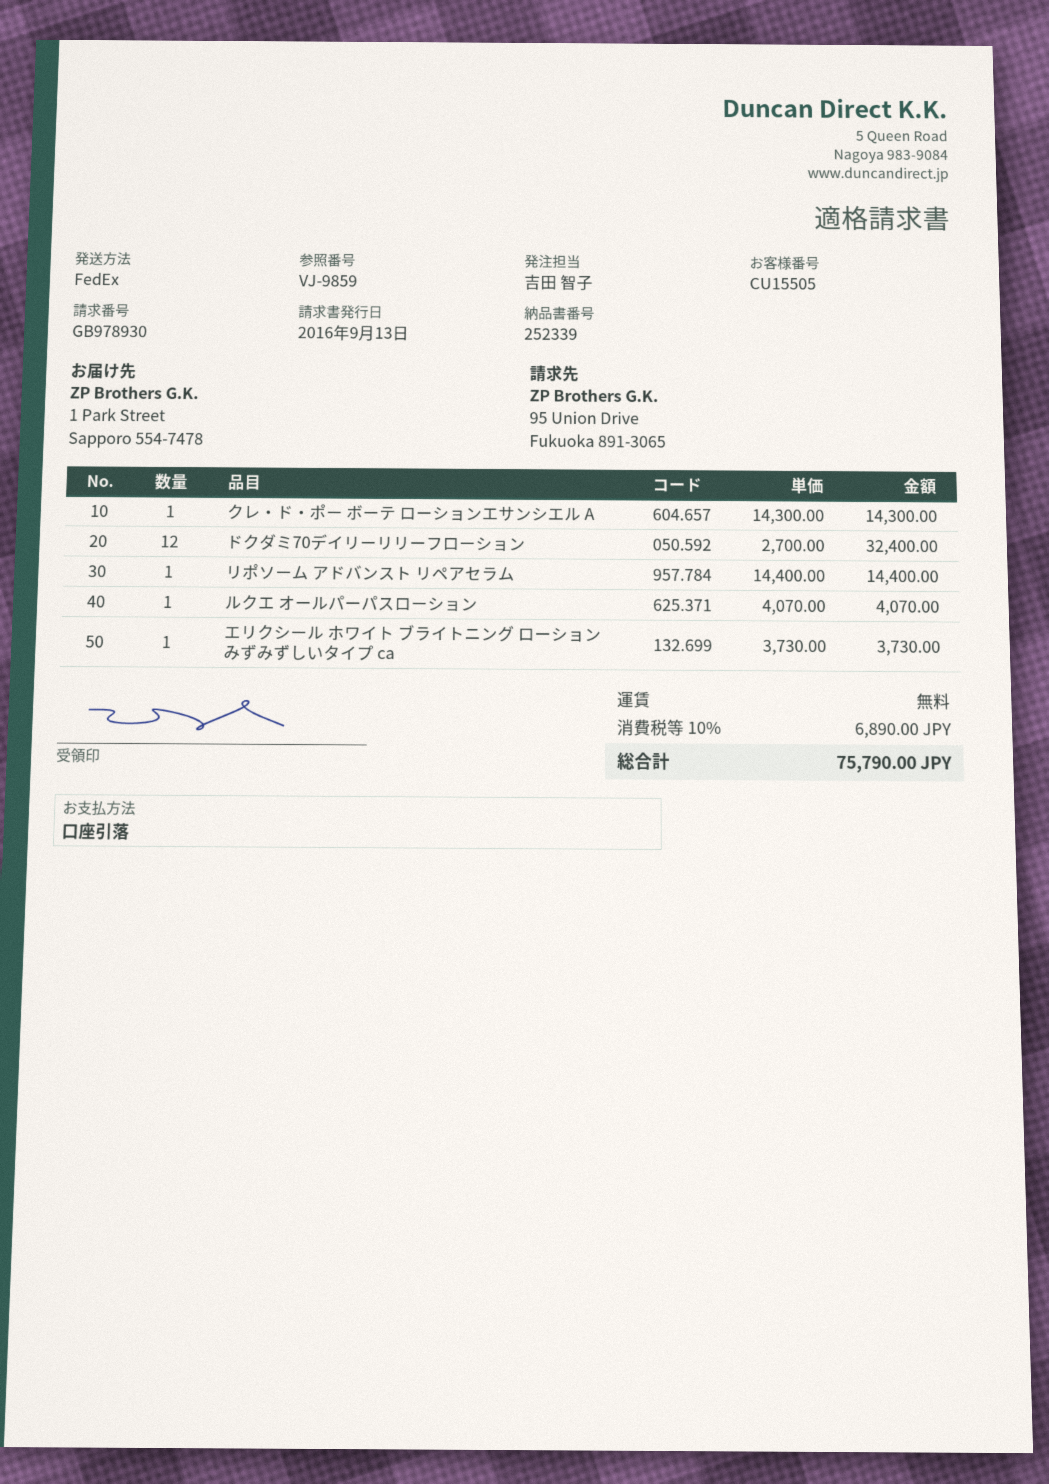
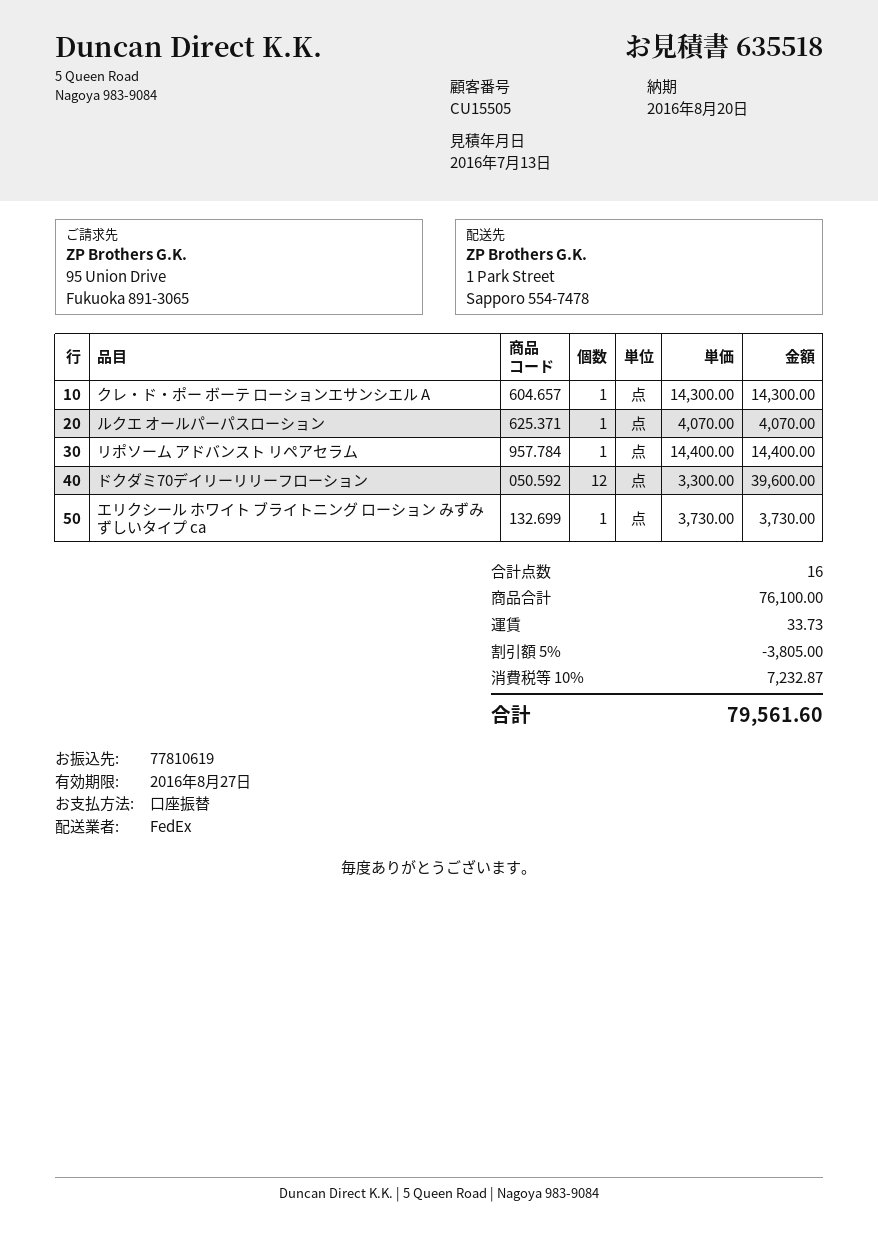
ドクダミ70デイリーリリーフローション: 12 x 2700.00 = 32400.00 -> 12 x 3300.00 = 39600.00
discount: none -> 5% = 3805.00
shipping: 0.00 -> 33.73
tax: 10% = 6890.00 -> 10% = 7232.87
total: 75790.00 -> 79561.60

